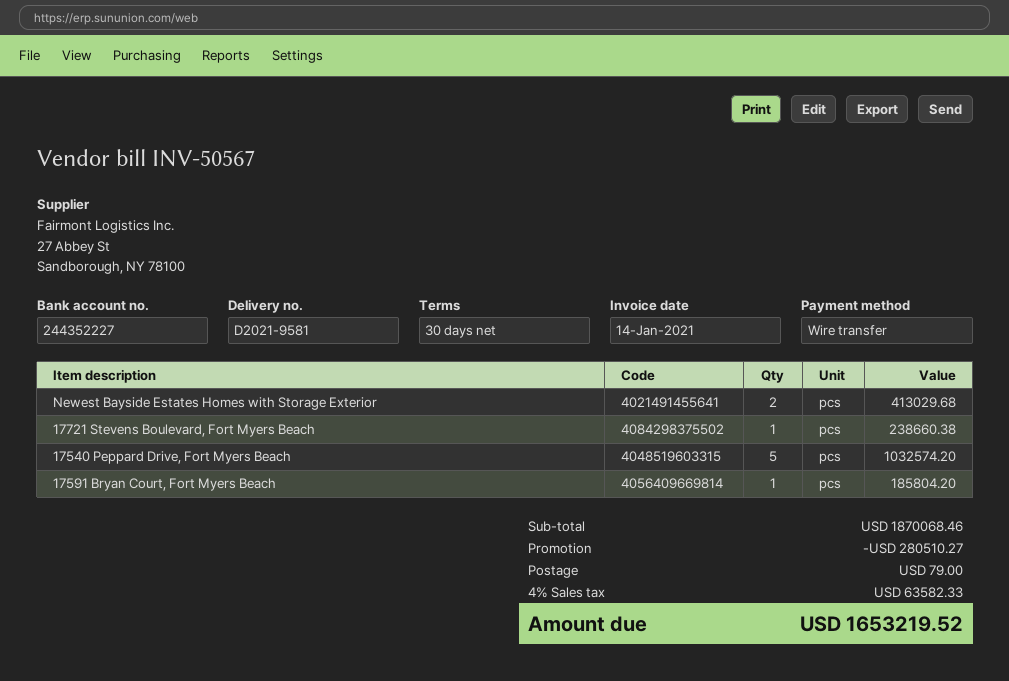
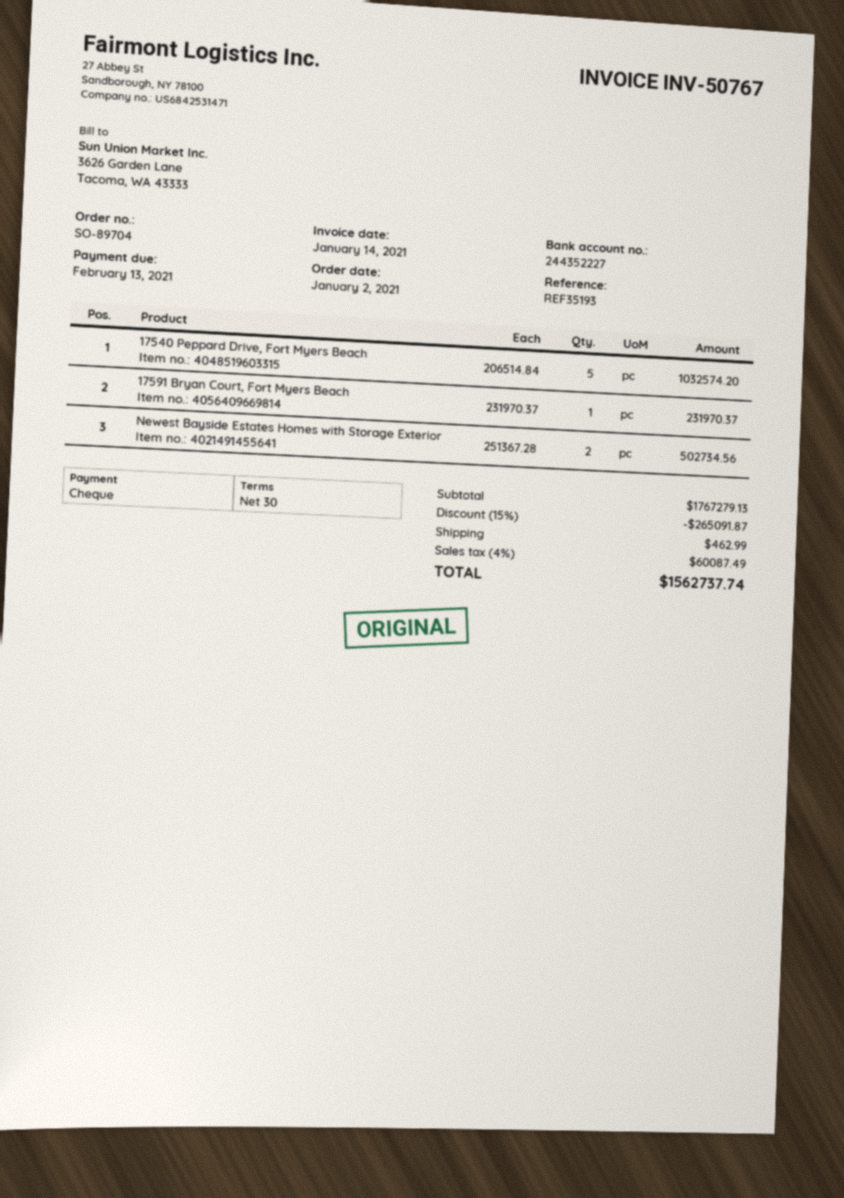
invoice number: INV-50567 -> INV-50767
payment method: bank transfer -> cheque
Newest Bayside Estates Homes with Storage Exterior: 2 for 413029.68 -> 2 for 502734.56
17721 Stevens Boulevard, Fort Myers Beach: 1 for 238660.38 -> none
17591 Bryan Court, Fort Myers Beach: 1 for 185804.20 -> 1 for 231970.37
subtotal: 1870068.46 -> 1767279.13
discount: 280510.27 -> 265091.87
shipping: 79.00 -> 462.99
tax: 4% = 63582.33 -> 4% = 60087.49
total: 1653219.52 -> 1562737.74

